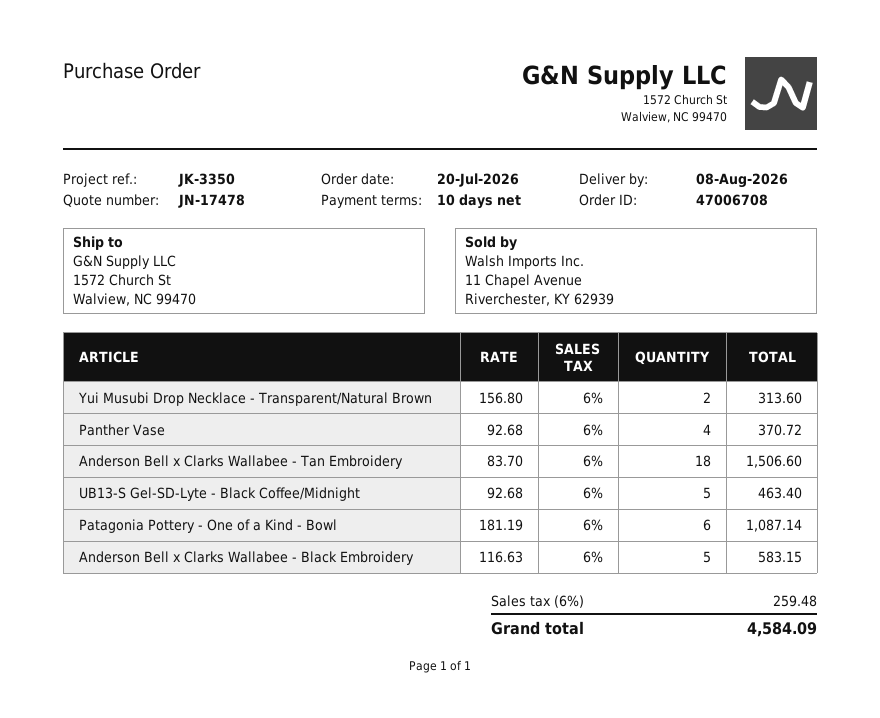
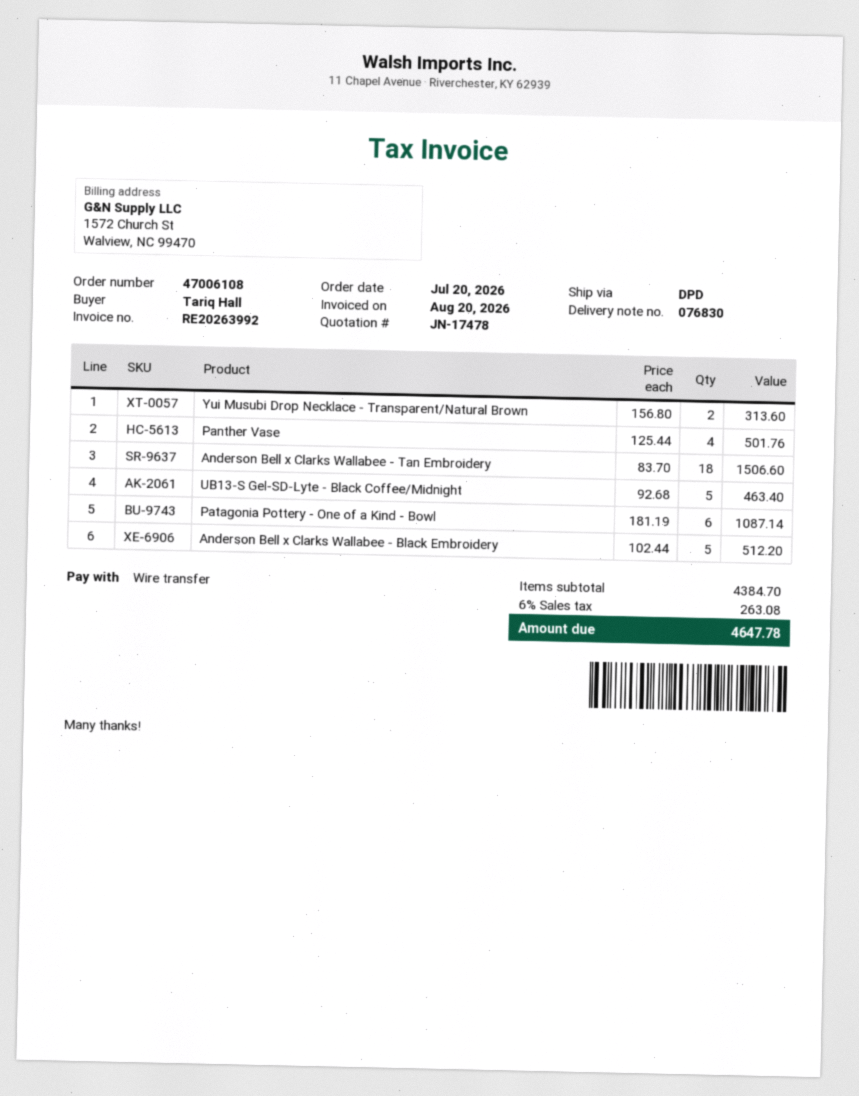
order number: 47006708 -> 47006108
Panther Vase: 4 x 92.68 = 370.72 -> 4 x 125.44 = 501.76
Anderson Bell x Clarks Wallabee - Black Embroidery: 5 x 116.63 = 583.15 -> 5 x 102.44 = 512.20
tax: 6% = 259.48 -> 6% = 263.08
total: 4584.09 -> 4647.78

